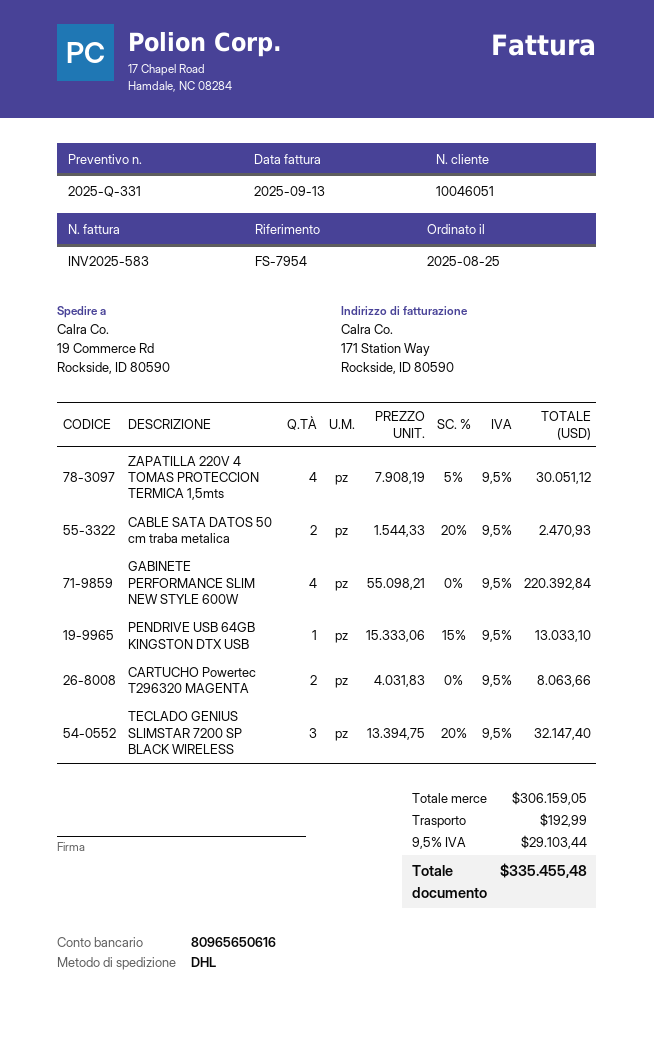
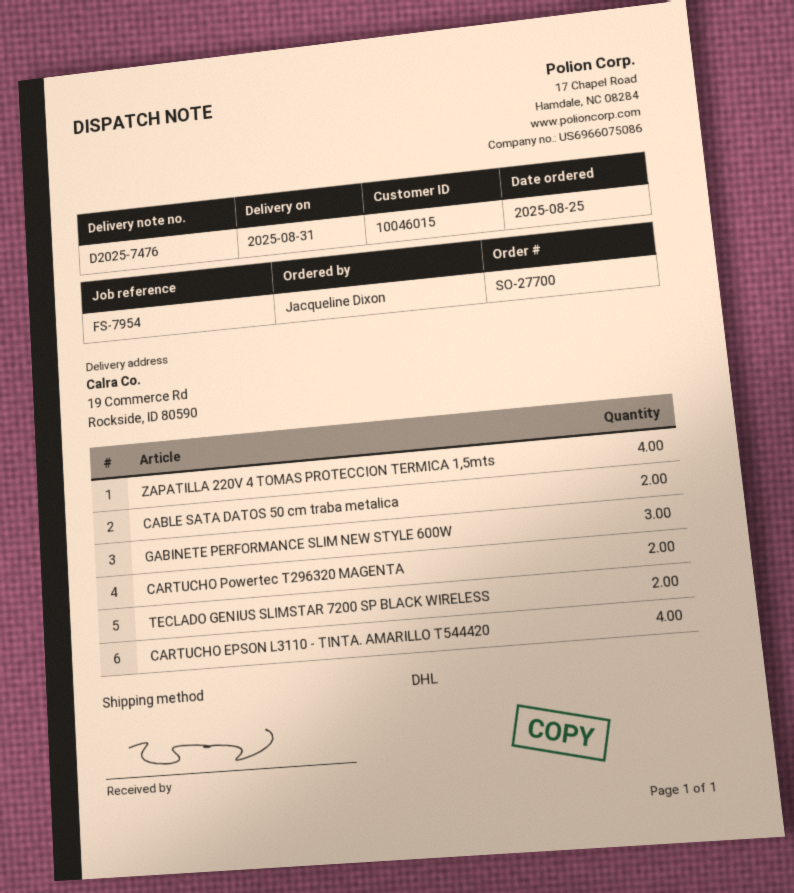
customer number: 10046051 -> 10046015
GABINETE PERFORMANCE SLIM NEW STYLE 600W: 4 -> 3
PENDRIVE USB 64GB KINGSTON DTX USB: 1 -> none
TECLADO GENIUS SLIMSTAR 7200 SP BLACK WIRELESS: 3 -> 2
CARTUCHO EPSON L3110 - TINTA. AMARILLO T544420: none -> 4

